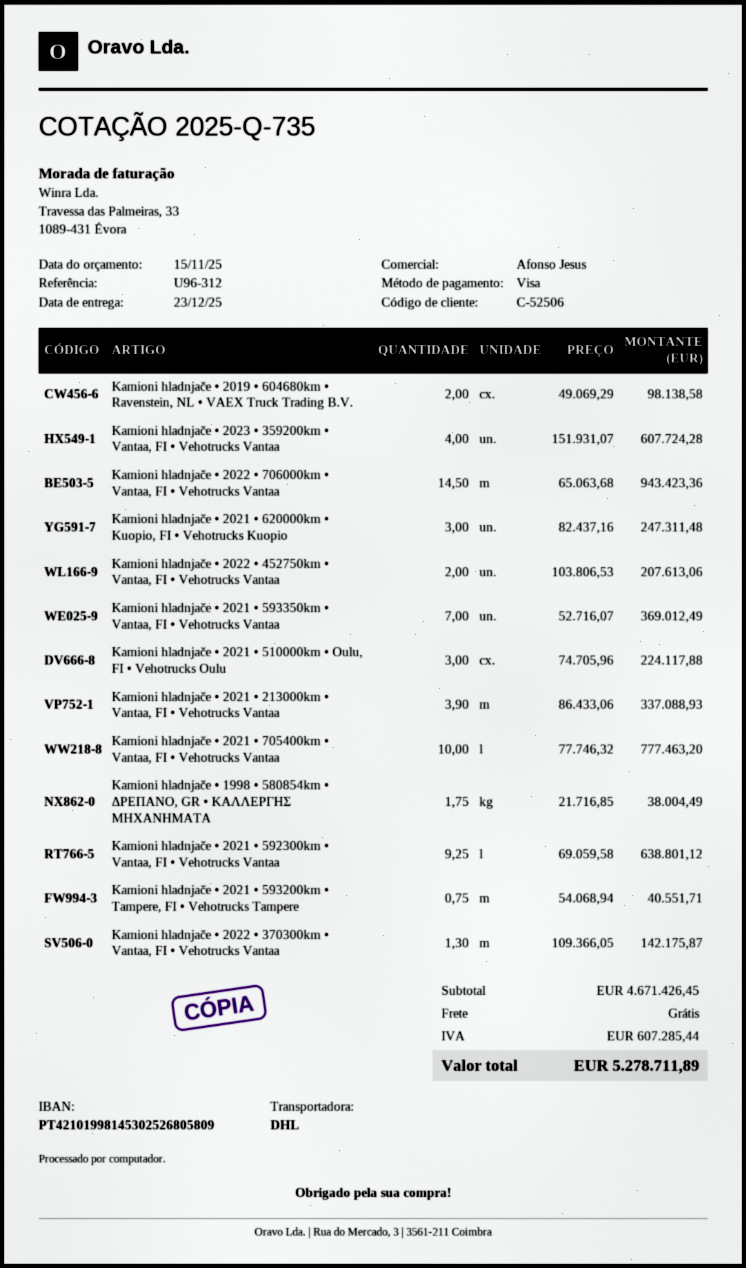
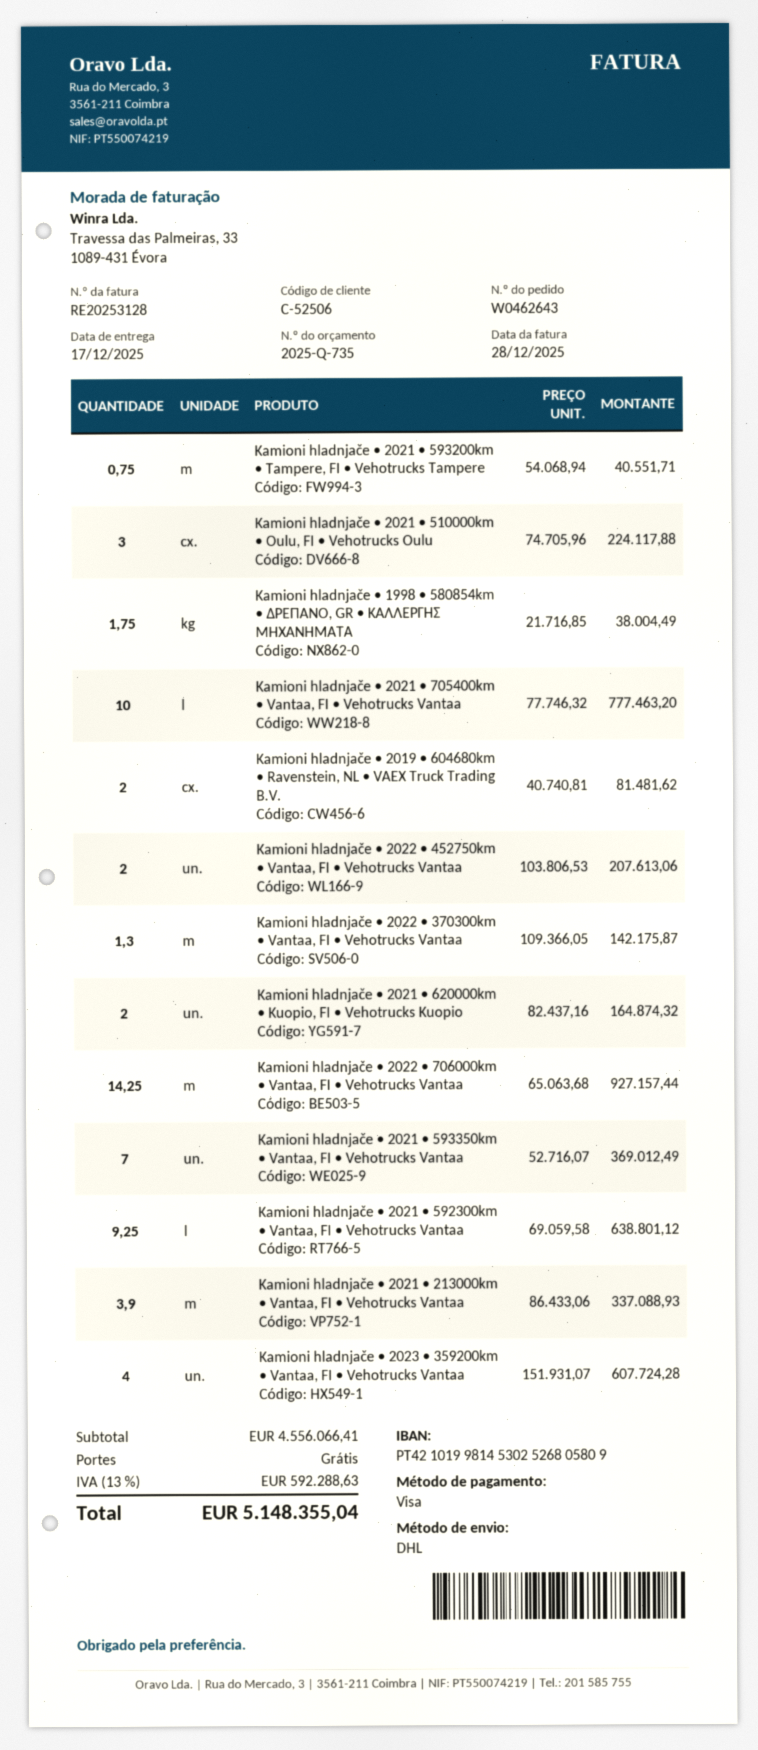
delivery date: 2025-12-23 -> 2025-12-17
Kamioni hladnjače • 2019 • 604680km • Ravenstein, NL • VAEX Truck Trading B.V.: 2 x 49069.29 = 98138.58 -> 2 x 40740.81 = 81481.62
Kamioni hladnjače • 2022 • 706000km • Vantaa, FI • Vehotrucks Vantaa: 14.5 x 65063.68 = 943423.36 -> 14.25 x 65063.68 = 927157.44
Kamioni hladnjače • 2021 • 620000km • Kuopio, FI • Vehotrucks Kuopio: 3 x 82437.16 = 247311.48 -> 2 x 82437.16 = 164874.32
subtotal: 4671426.45 -> 4556066.41
tax: 607285.44 -> 592288.63
total: 5278711.89 -> 5148355.04

